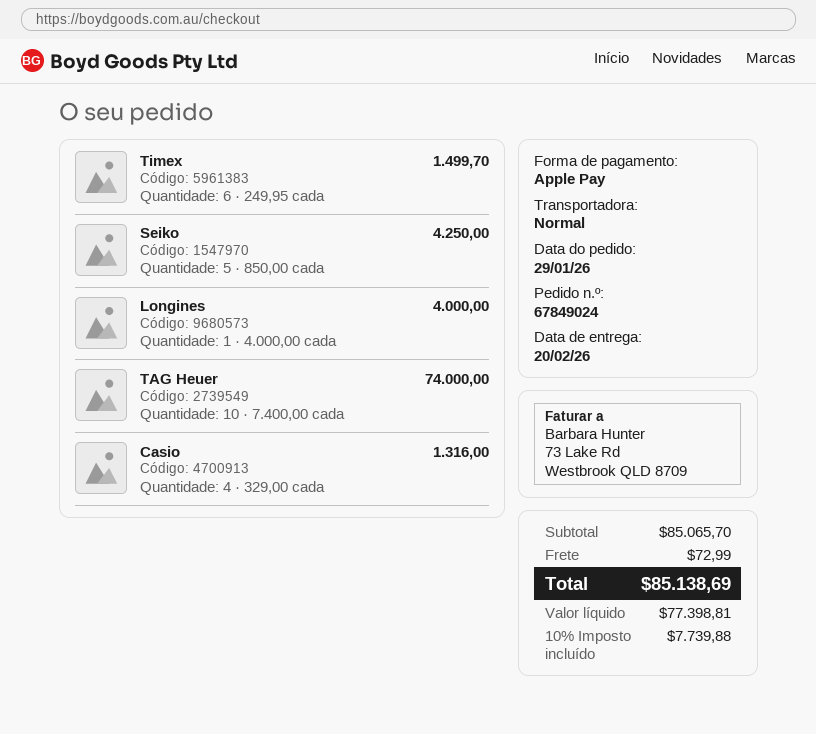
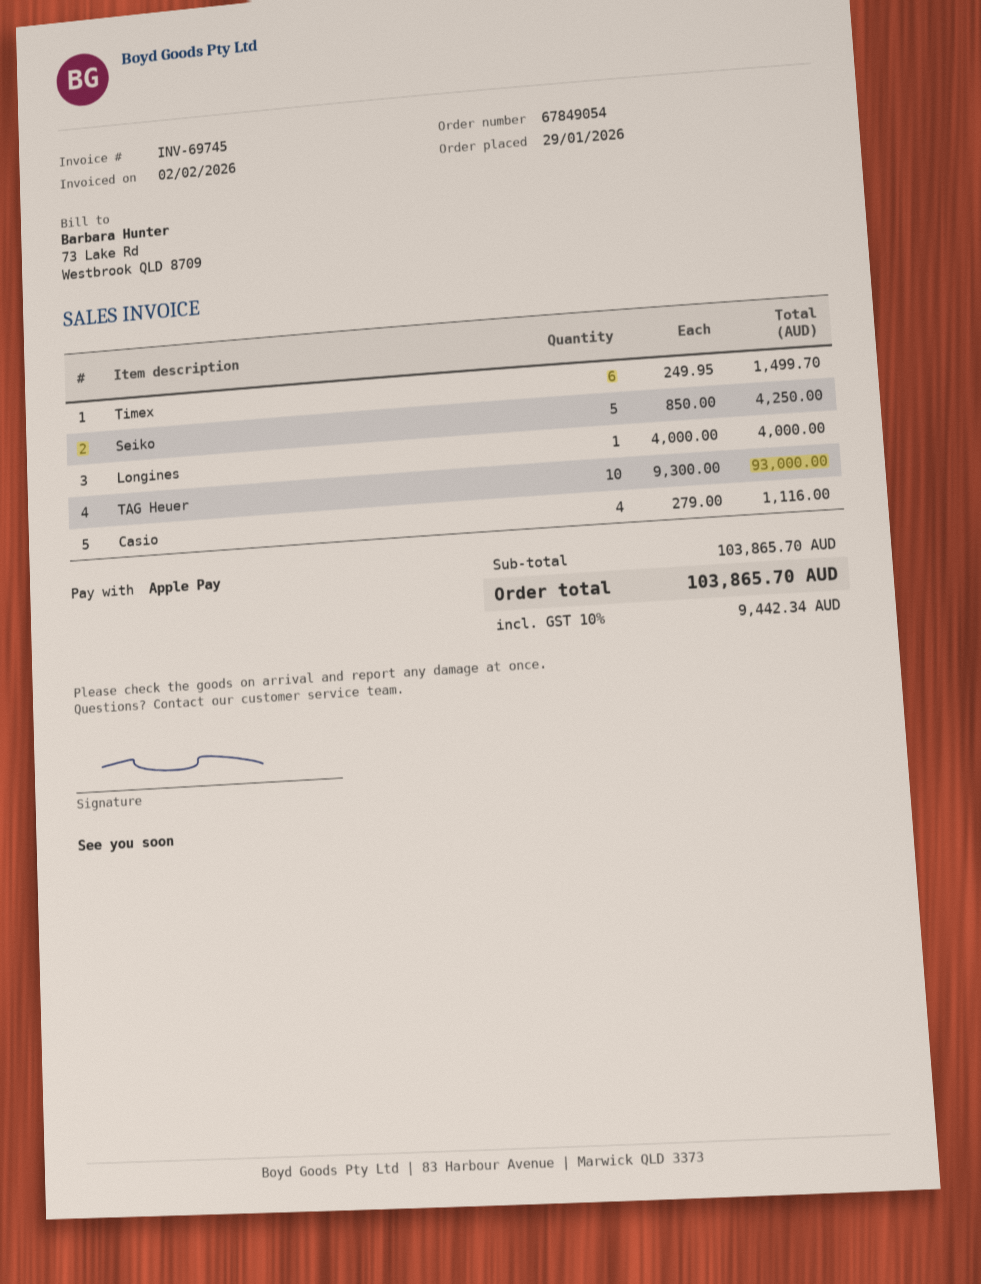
order number: 67849024 -> 67849054
TAG Heuer: 10 x 7400.00 = 74000.00 -> 10 x 9300.00 = 93000.00
Casio: 4 x 329.00 = 1316.00 -> 4 x 279.00 = 1116.00
subtotal: 85065.70 -> 103865.70
shipping: 72.99 -> none
tax: 10% = 7739.88 -> 10% = 9442.34
total: 85138.69 -> 103865.70

